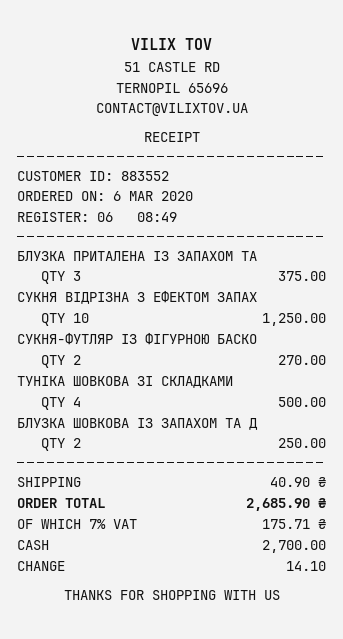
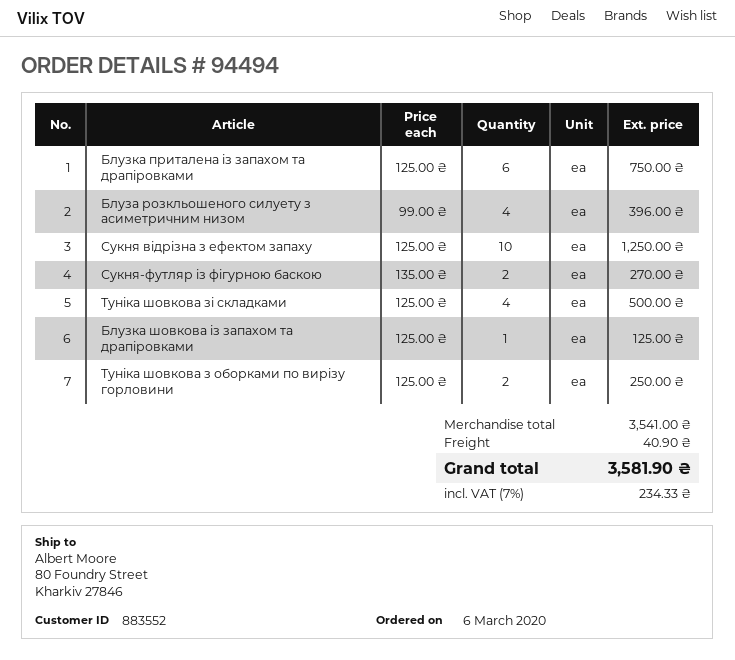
БЛУЗКА ПРИТАЛЕНА ІЗ ЗАПАХОМ ТА: 3 for 375.00 -> 6 for 750.00
БЛУЗКА ШОВКОВА ІЗ ЗАПАХОМ ТА Д: 2 for 250.00 -> 1 for 125.00
Блуза розкльошеного силуету з асиметричним низом: none -> 4 for 396.00
Туніка шовкова з оборками по вирізу горловини: none -> 2 for 250.00
tax: 7% = 175.71 -> 7% = 234.33
total: 2685.90 -> 3581.90

